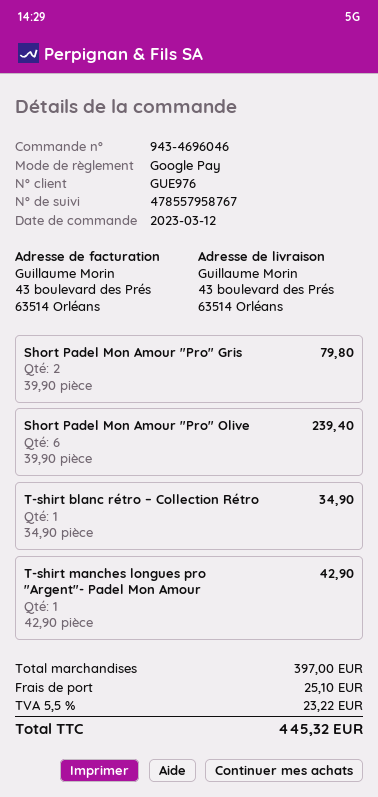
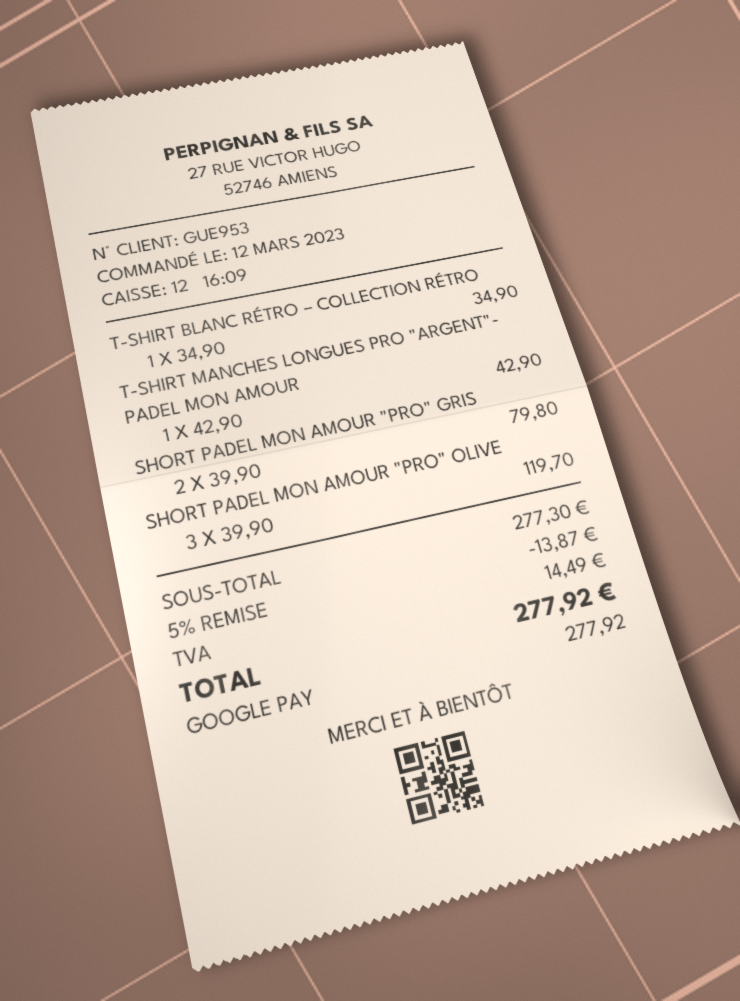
customer number: GUE976 -> GUE953
Short Padel Mon Amour "Pro" Olive: 6 x 39.90 = 239.40 -> 3 x 39.90 = 119.70
subtotal: 397.00 -> 277.30
discount: none -> 5% = 13.87
shipping: 25.10 -> none
tax: 23.22 -> 14.49
total: 445.32 -> 277.92

